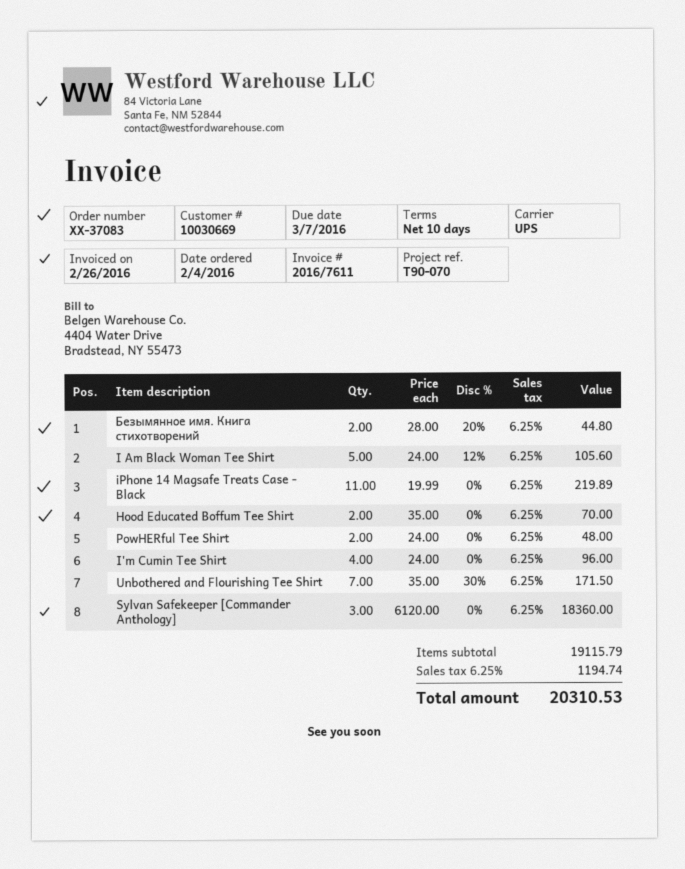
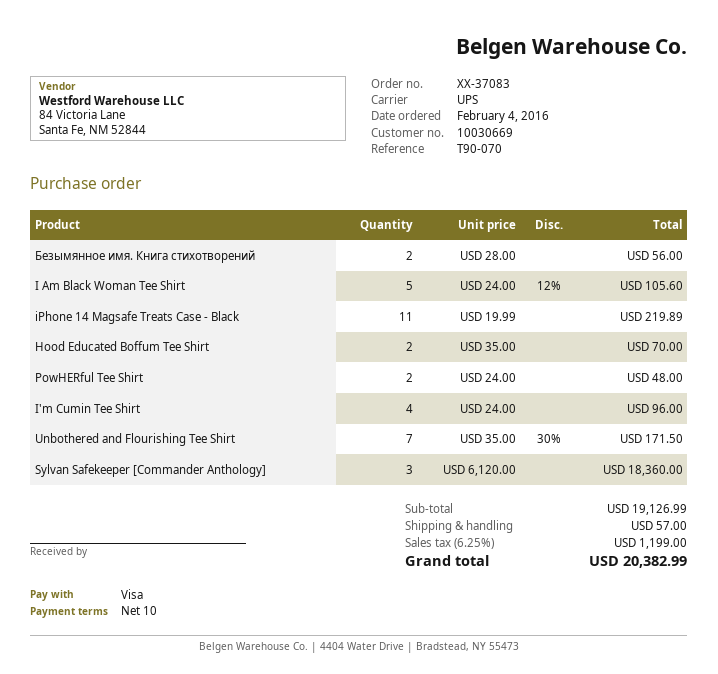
Безымянное имя. Книга стихотворений: 2 x 28.00 - 20% = 44.80 -> 2 x 28.00 = 56.00
subtotal: 19115.79 -> 19126.99
shipping: none -> 57.00
tax: 6.25% = 1194.74 -> 6.25% = 1199.00
total: 20310.53 -> 20382.99

